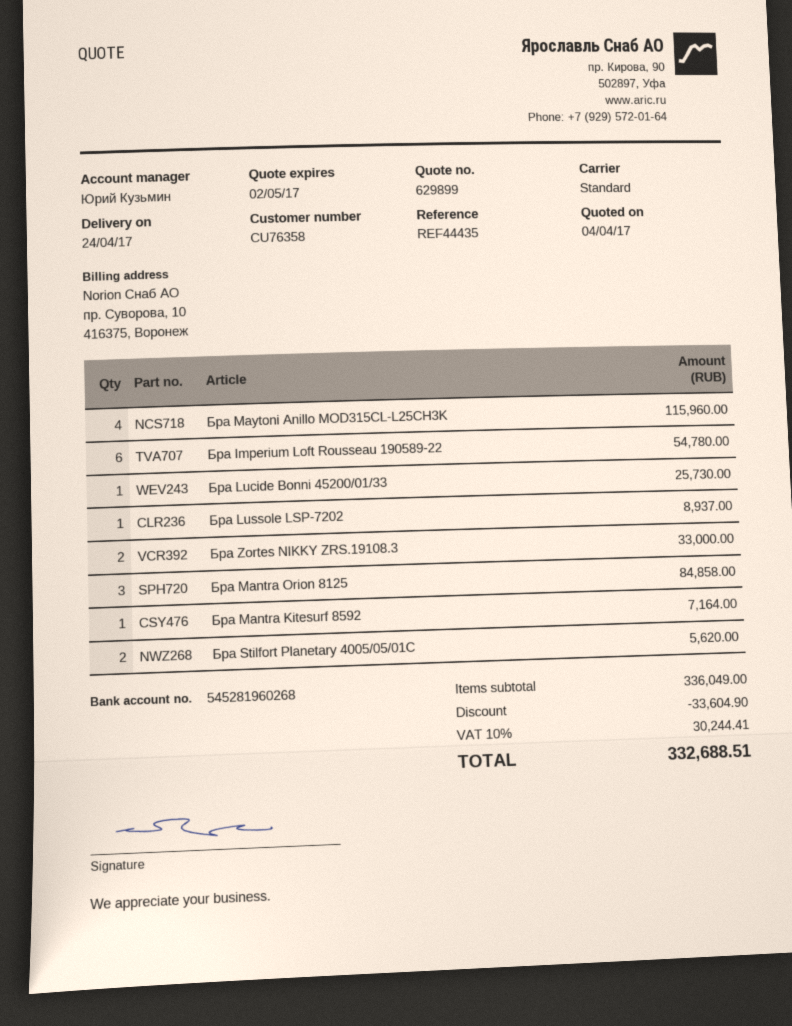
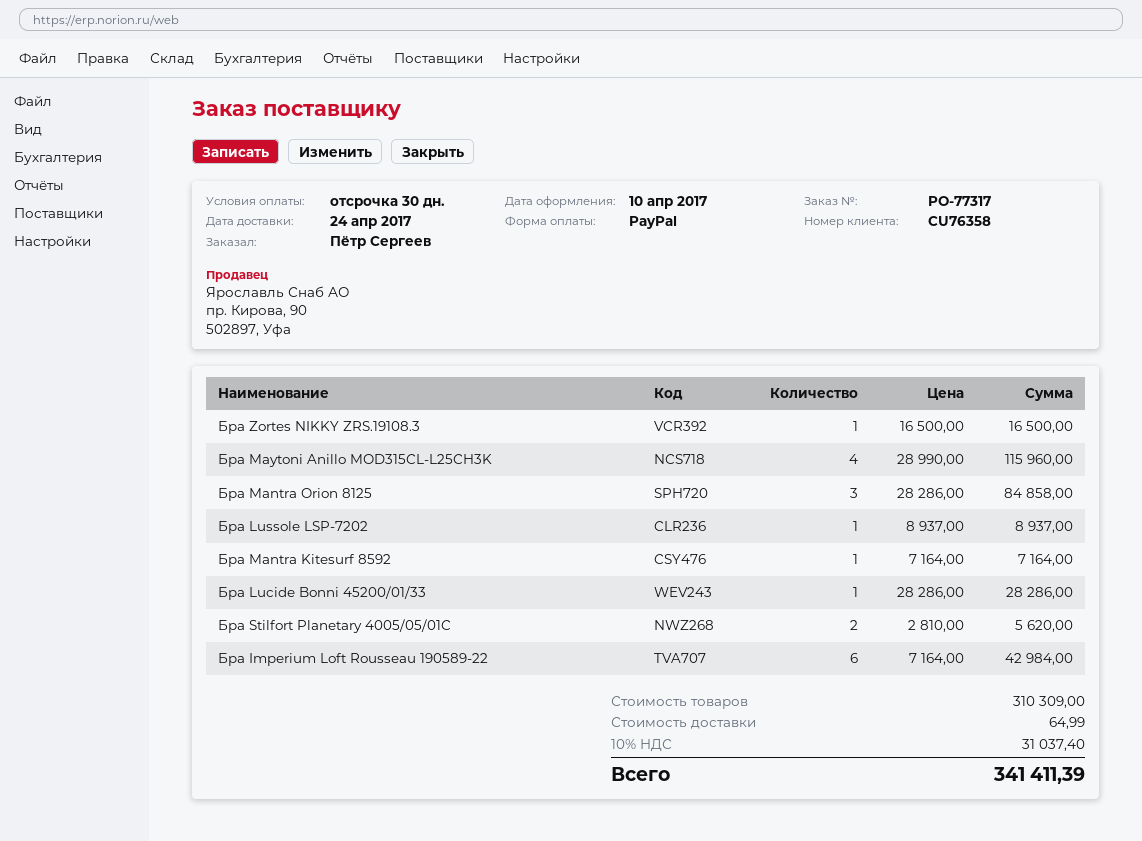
Бра Imperium Loft Rousseau 190589-22: 6 for 54780.00 -> 6 for 42984.00
Бра Lucide Bonni 45200/01/33: 1 for 25730.00 -> 1 for 28286.00
Бра Zortes NIKKY ZRS.19108.3: 2 for 33000.00 -> 1 for 16500.00
subtotal: 336049.00 -> 310309.00
discount: 33604.90 -> none
shipping: none -> 64.99
tax: 10% = 30244.41 -> 10% = 31037.40
total: 332688.51 -> 341411.39

